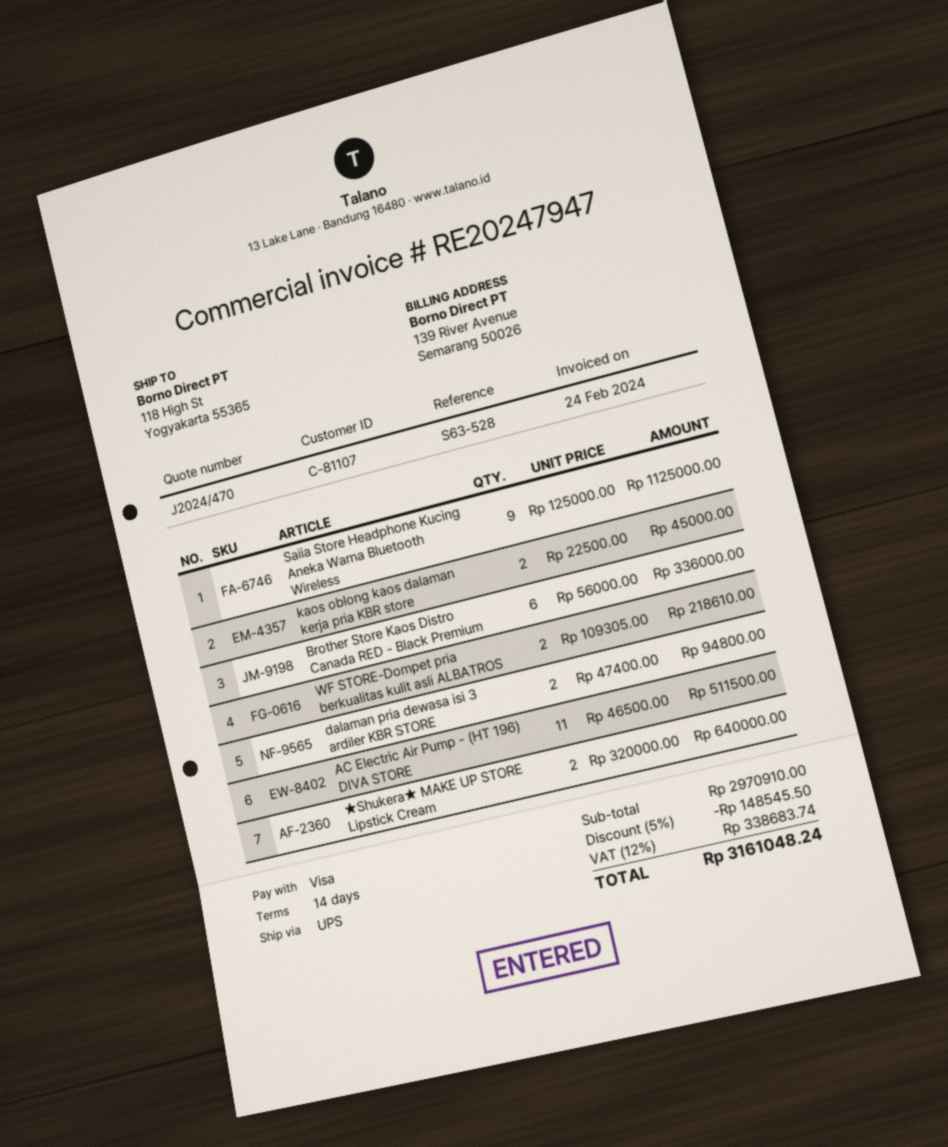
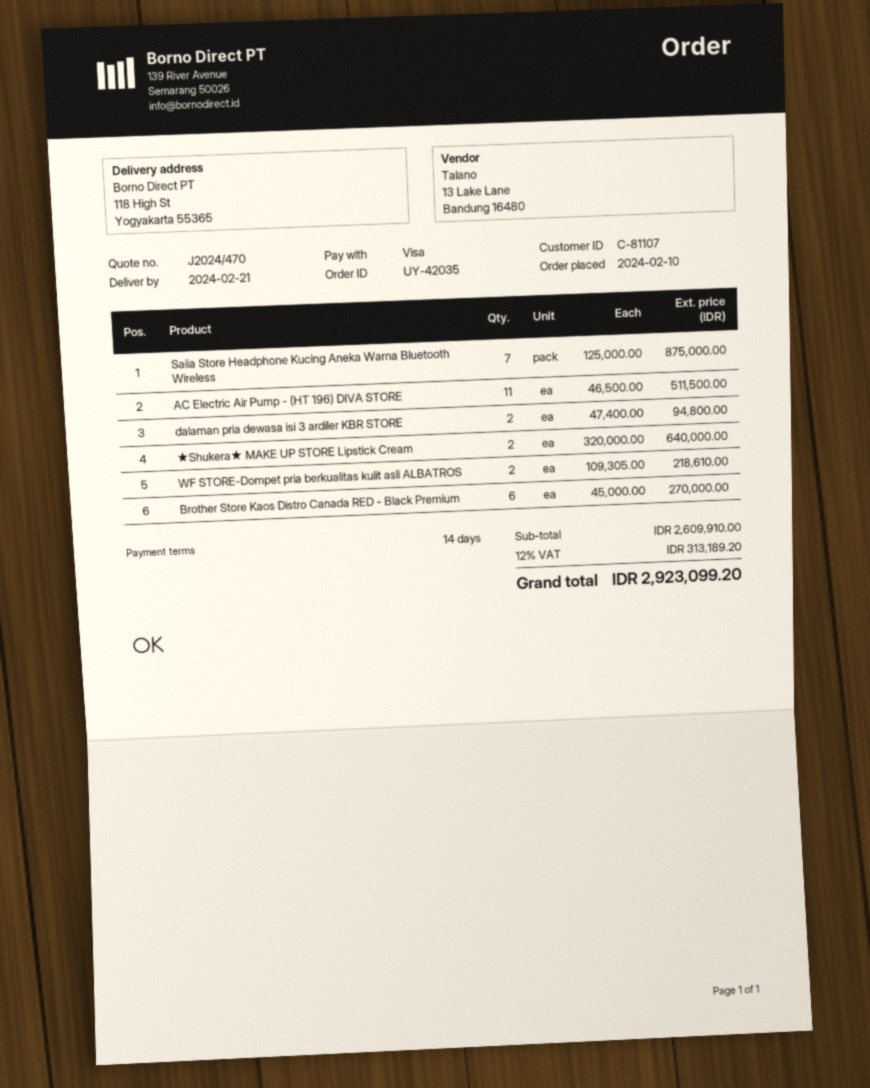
Saiia Store Headphone Kucing Aneka Warna Bluetooth Wireless: 9 x 125000.00 = 1125000.00 -> 7 x 125000.00 = 875000.00
kaos oblong kaos dalaman kerja pria KBR store: 2 x 22500.00 = 45000.00 -> none
Brother Store Kaos Distro Canada RED - Black Premium: 6 x 56000.00 = 336000.00 -> 6 x 45000.00 = 270000.00
subtotal: 2970910.00 -> 2609910.00
discount: 5% = 148545.50 -> none
tax: 12% = 338683.74 -> 12% = 313189.20
total: 3161048.24 -> 2923099.20

